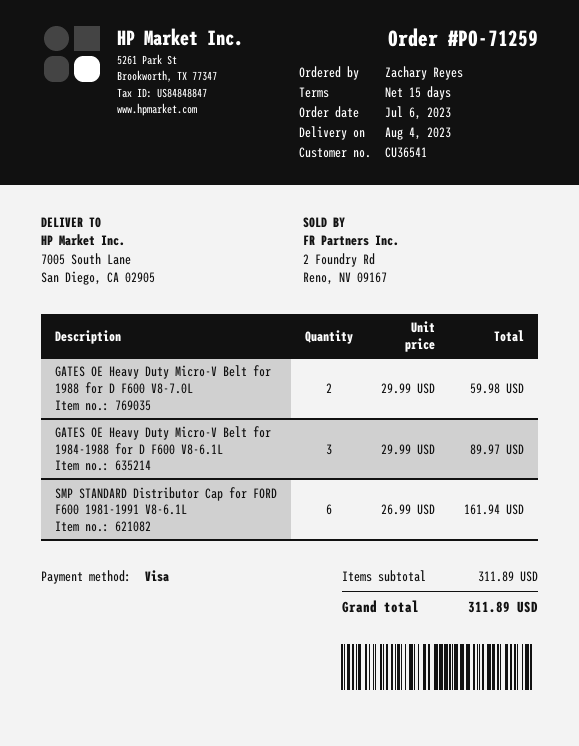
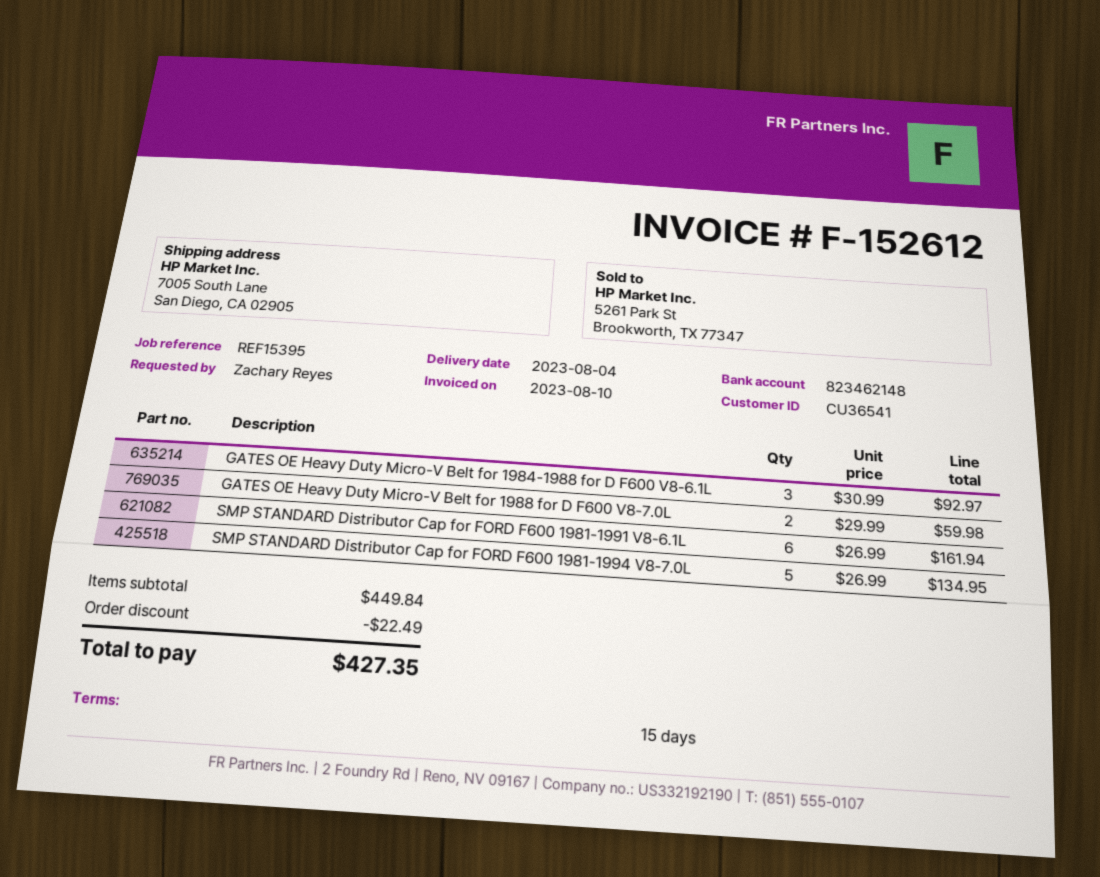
GATES OE Heavy Duty Micro-V Belt for 1984-1988 for D F600 V8-6.1L: 3 x 29.99 = 89.97 -> 3 x 30.99 = 92.97
SMP STANDARD Distributor Cap for FORD F600 1981-1994 V8-7.0L: none -> 5 x 26.99 = 134.95
subtotal: 311.89 -> 449.84
discount: none -> 22.49
total: 311.89 -> 427.35

